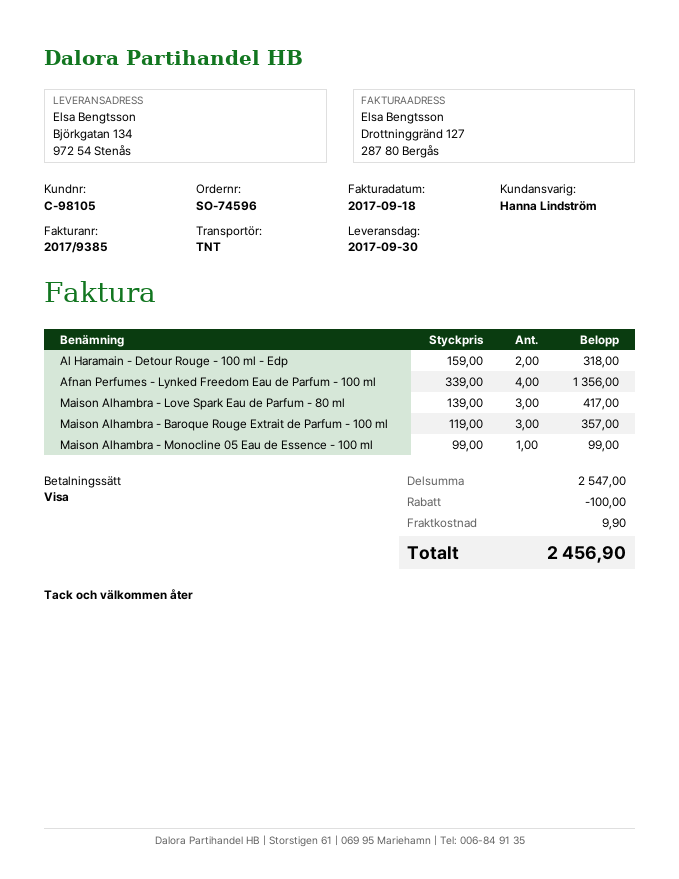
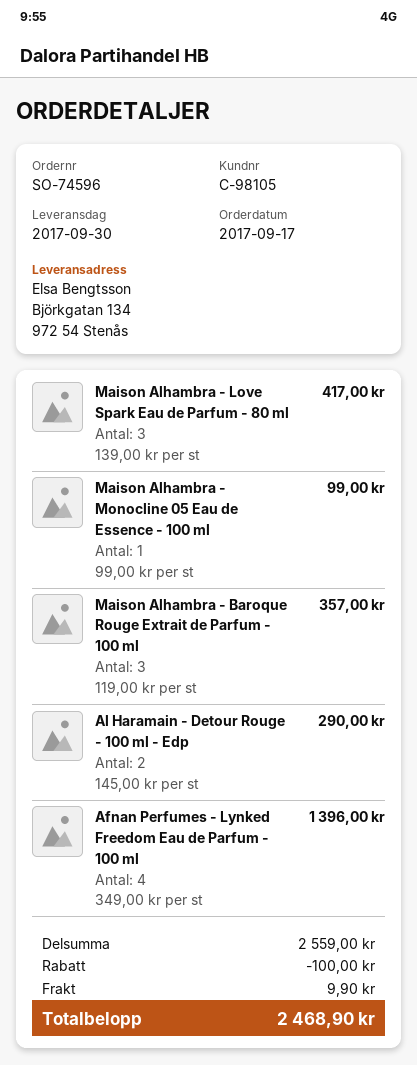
Al Haramain - Detour Rouge - 100 ml - Edp: 2 x 159.00 = 318.00 -> 2 x 145.00 = 290.00
Afnan Perfumes - Lynked Freedom Eau de Parfum - 100 ml: 4 x 339.00 = 1356.00 -> 4 x 349.00 = 1396.00
subtotal: 2547.00 -> 2559.00
total: 2456.90 -> 2468.90

